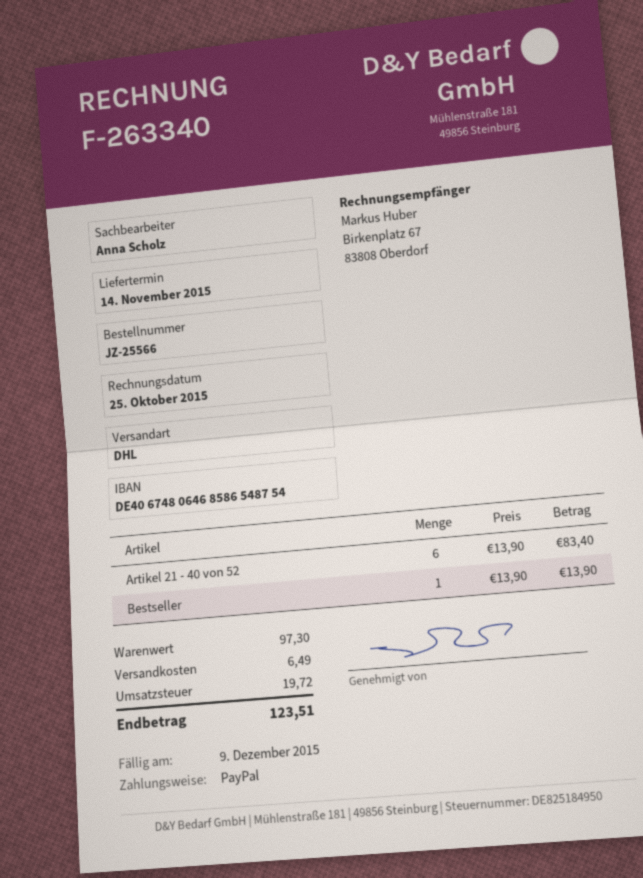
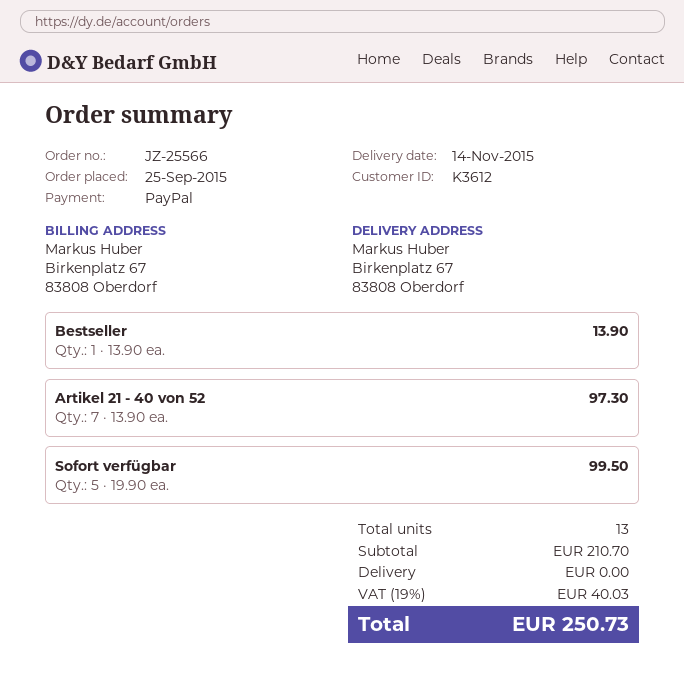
Artikel 21 - 40 von 52: 6 x 13.90 = 83.40 -> 7 x 13.90 = 97.30
Sofort verfügbar: none -> 5 x 19.90 = 99.50
subtotal: 97.30 -> 210.70
shipping: 6.49 -> 0.00
tax: 19.72 -> 40.03
total: 123.51 -> 250.73

